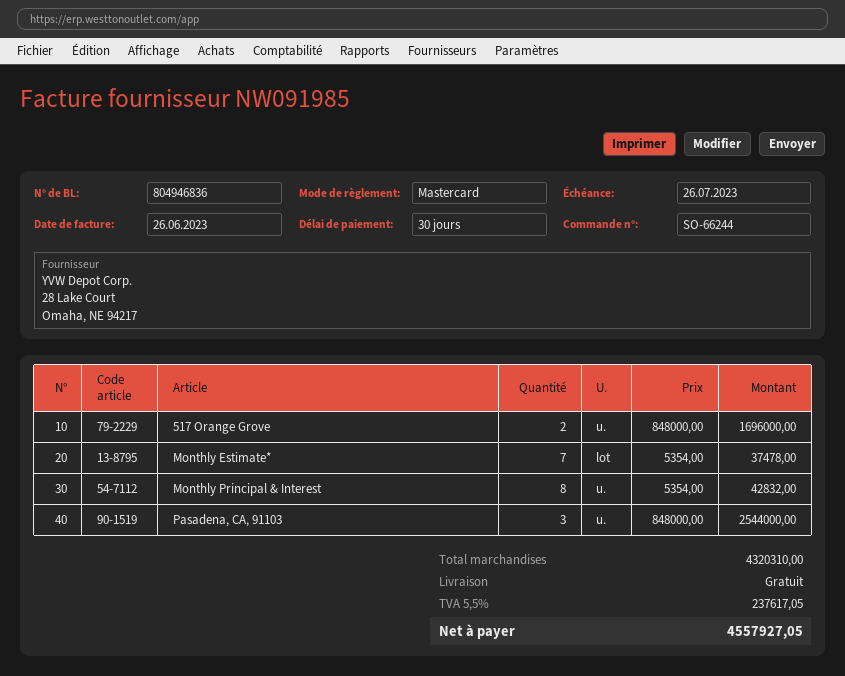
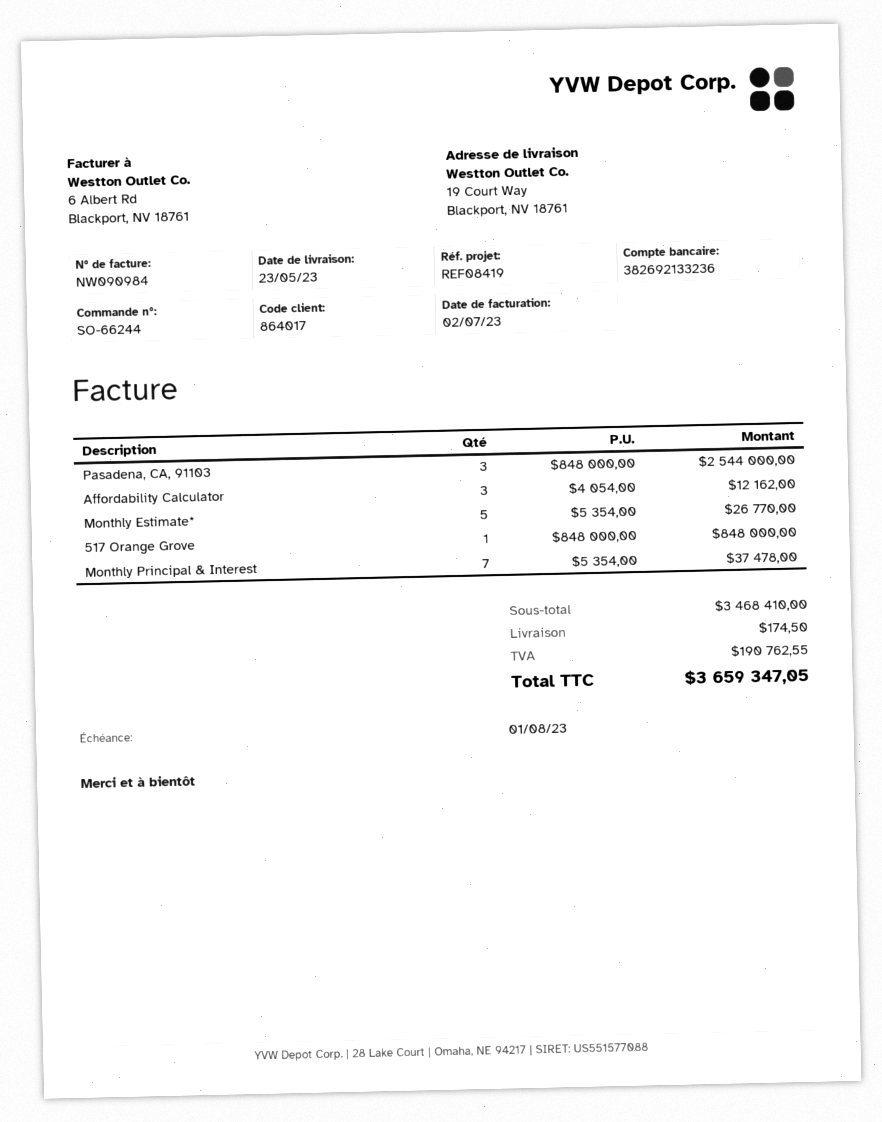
invoice number: NW091985 -> NW090984
invoice date: 2023-06-26 -> 2023-07-02
due date: 2023-07-26 -> 2023-08-01
517 Orange Grove: 2 x 848000.00 = 1696000.00 -> 1 x 848000.00 = 848000.00
Monthly Estimate*: 7 x 5354.00 = 37478.00 -> 5 x 5354.00 = 26770.00
Monthly Principal & Interest: 8 x 5354.00 = 42832.00 -> 7 x 5354.00 = 37478.00
Affordability Calculator: none -> 3 x 4054.00 = 12162.00
subtotal: 4320310.00 -> 3468410.00
shipping: 0.00 -> 174.50
tax: 237617.05 -> 190762.55
total: 4557927.05 -> 3659347.05

